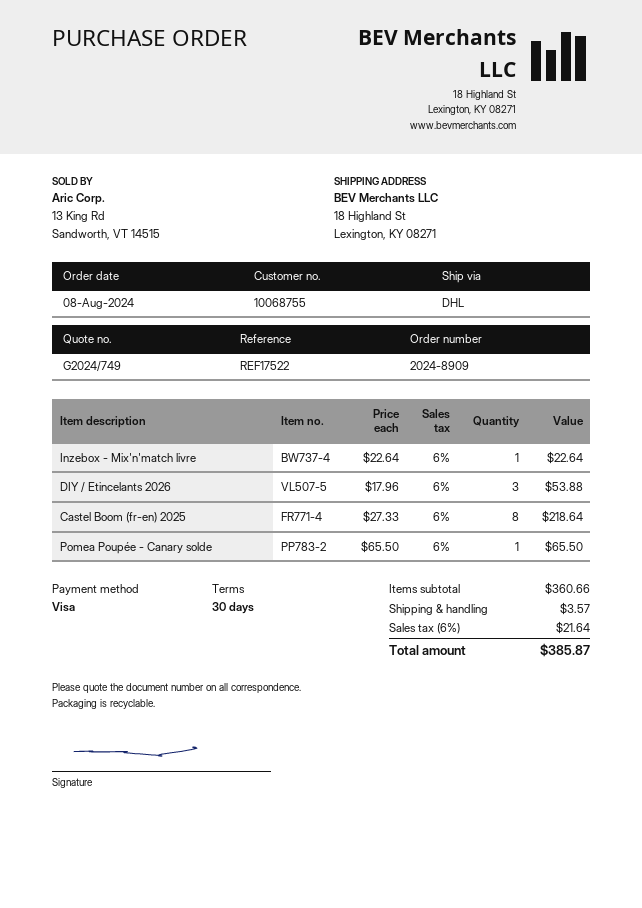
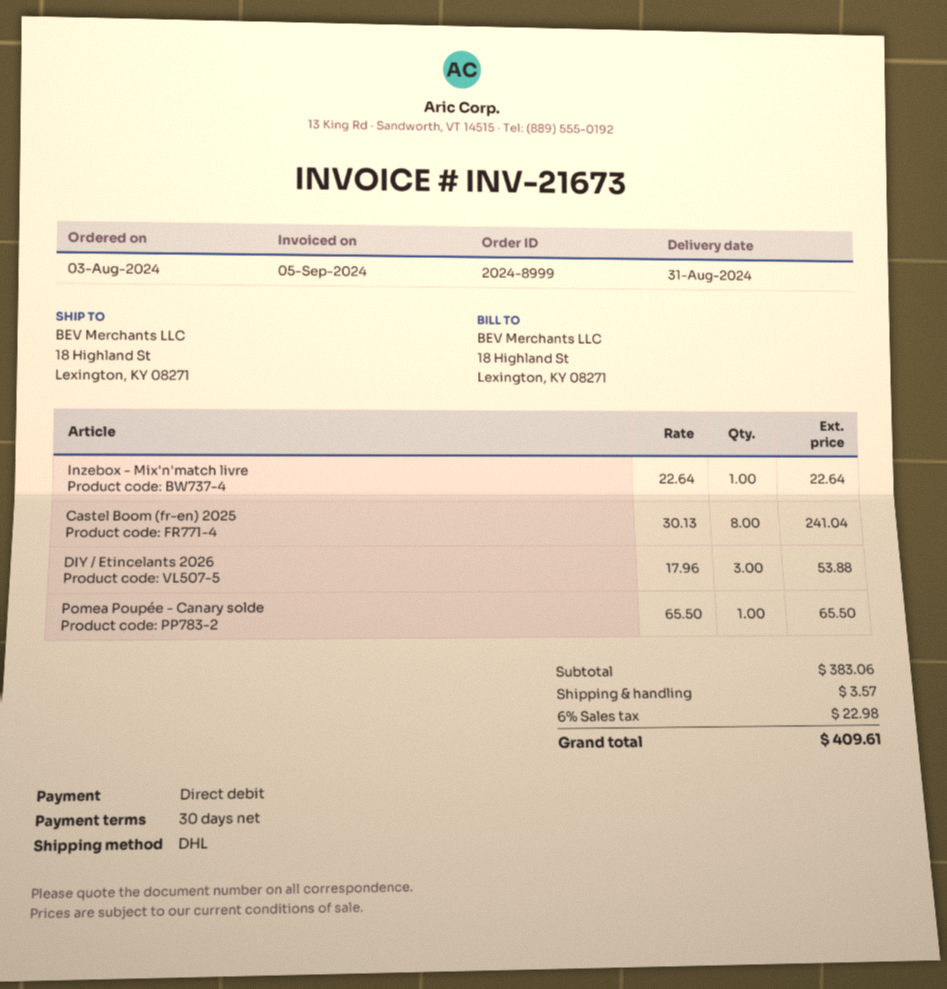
order number: 2024-8909 -> 2024-8999
order date: 2024-08-08 -> 2024-08-03
payment method: Visa -> direct debit
Castel Boom (fr-en) 2025: 8 x 27.33 = 218.64 -> 8 x 30.13 = 241.04
subtotal: 360.66 -> 383.06
tax: 6% = 21.64 -> 6% = 22.98
total: 385.87 -> 409.61

